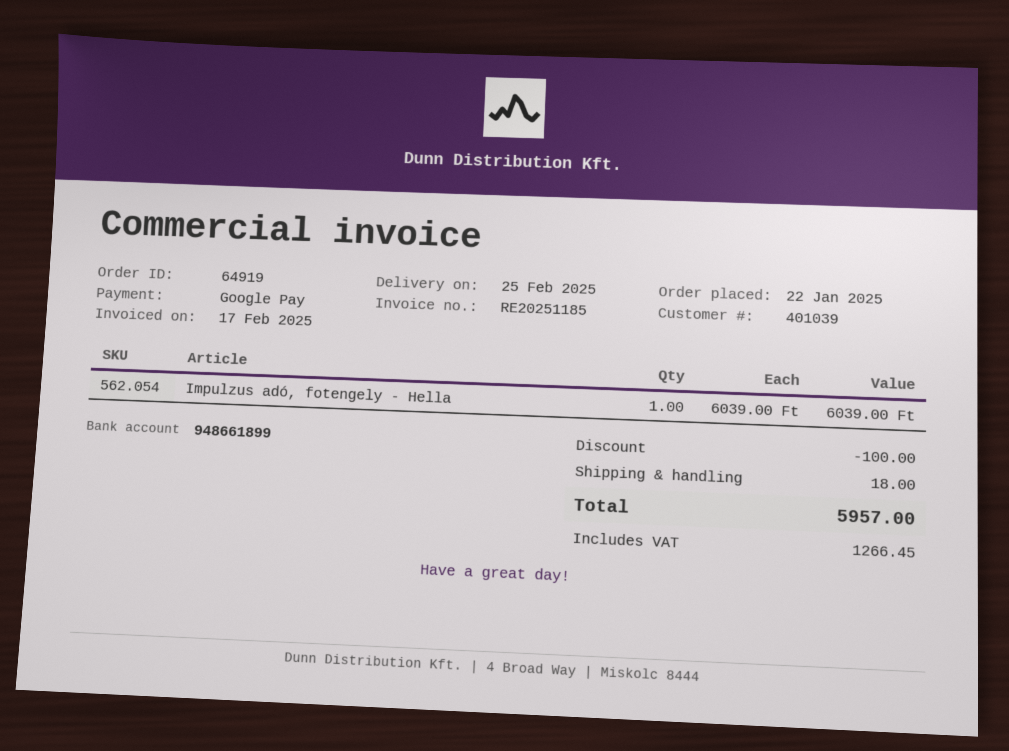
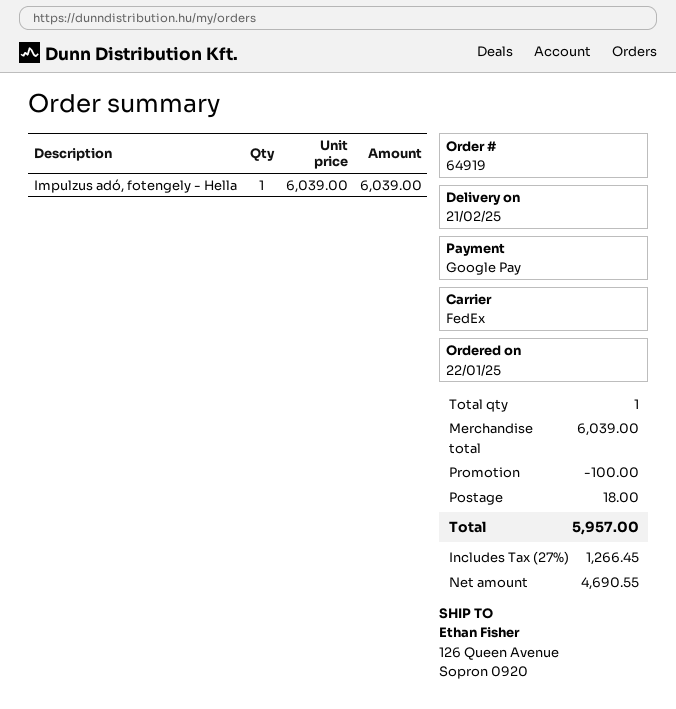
delivery date: 2025-02-25 -> 2025-02-21

